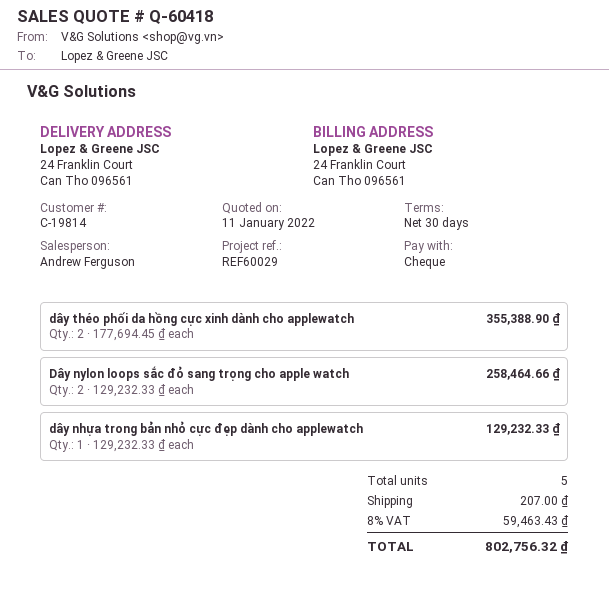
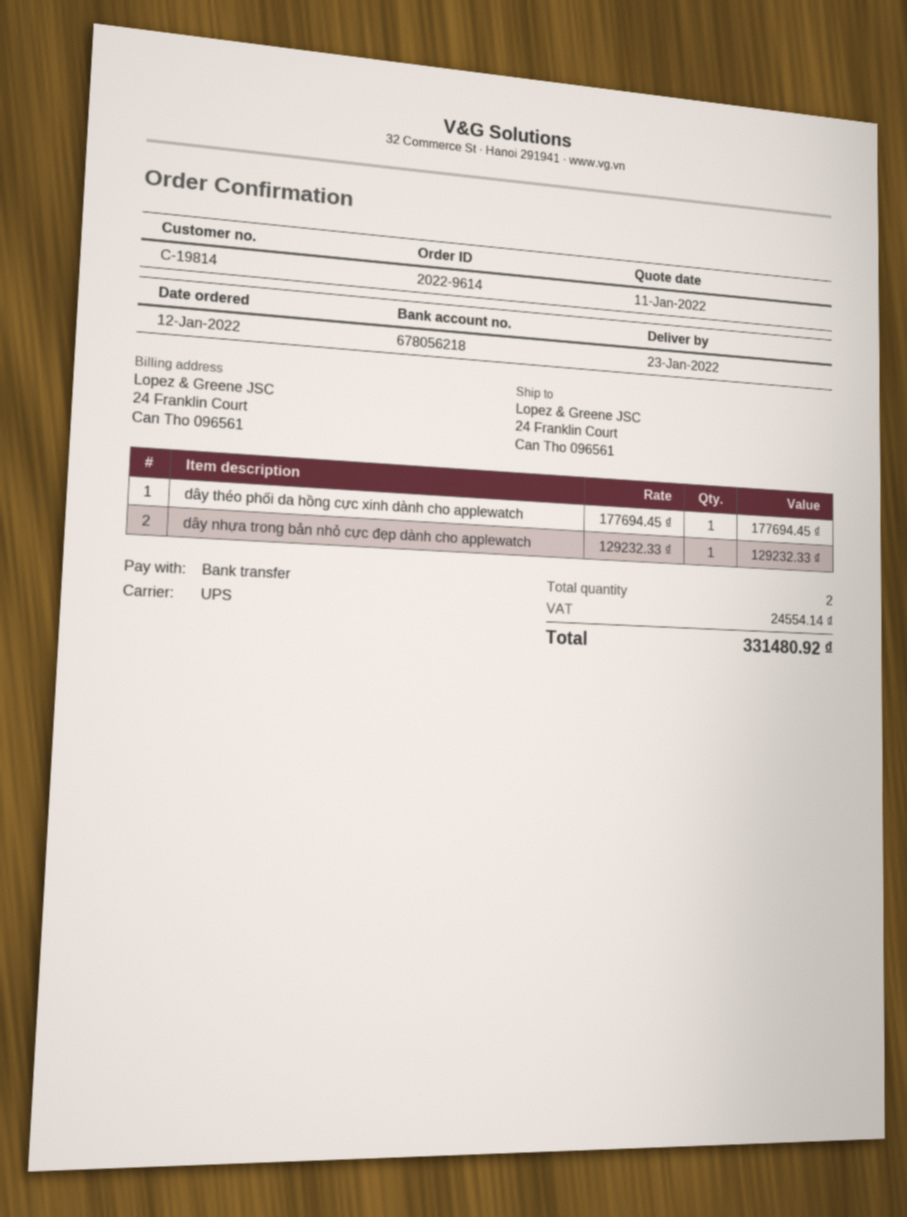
payment method: cheque -> bank transfer
dây théo phối da hồng cực xinh dành cho applewatch: 2 x 177694.45 = 355388.90 -> 1 x 177694.45 = 177694.45
Dây nylon loops sắc đỏ sang trọng cho apple watch: 2 x 129232.33 = 258464.66 -> none
total quantity: 5 -> 2
shipping: 207.00 -> none
tax: 59463.43 -> 24554.14
total: 802756.32 -> 331480.92

